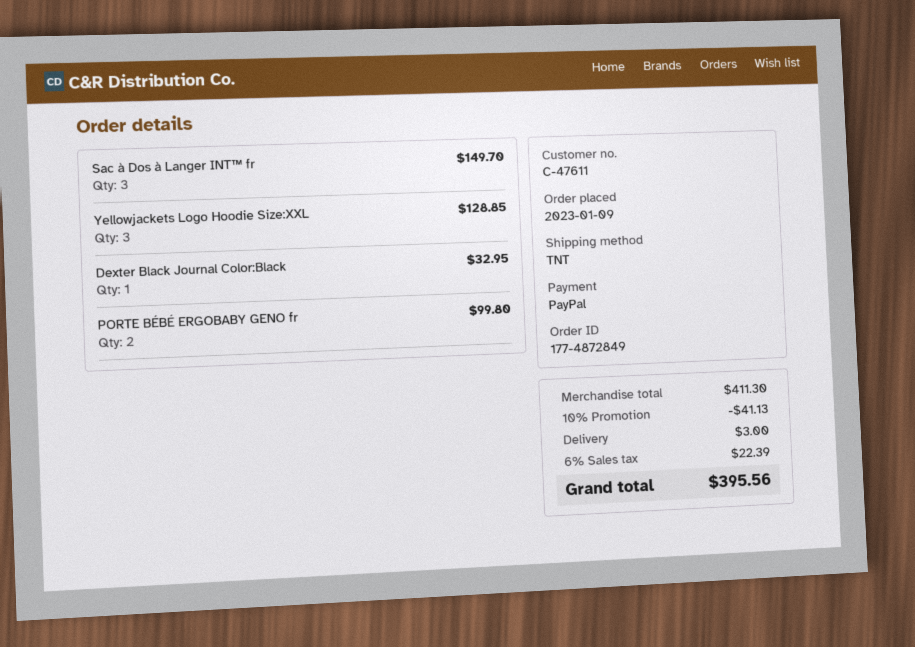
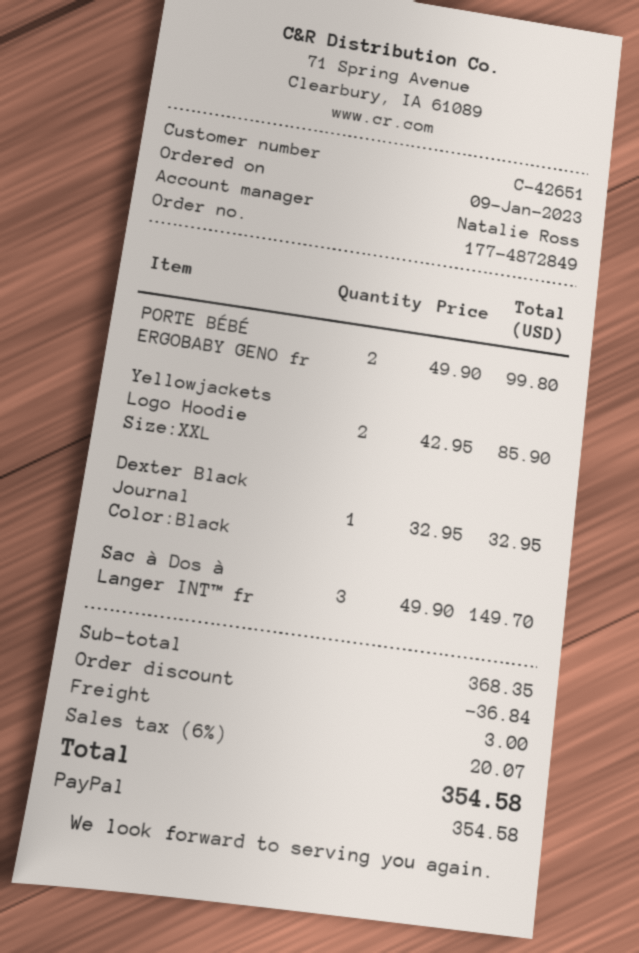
customer number: C-47611 -> C-42651
Yellowjackets Logo Hoodie Size:XXL: 3 for 128.85 -> 2 for 85.90
subtotal: 411.30 -> 368.35
discount: 41.13 -> 36.84
tax: 6% = 22.39 -> 6% = 20.07
total: 395.56 -> 354.58

